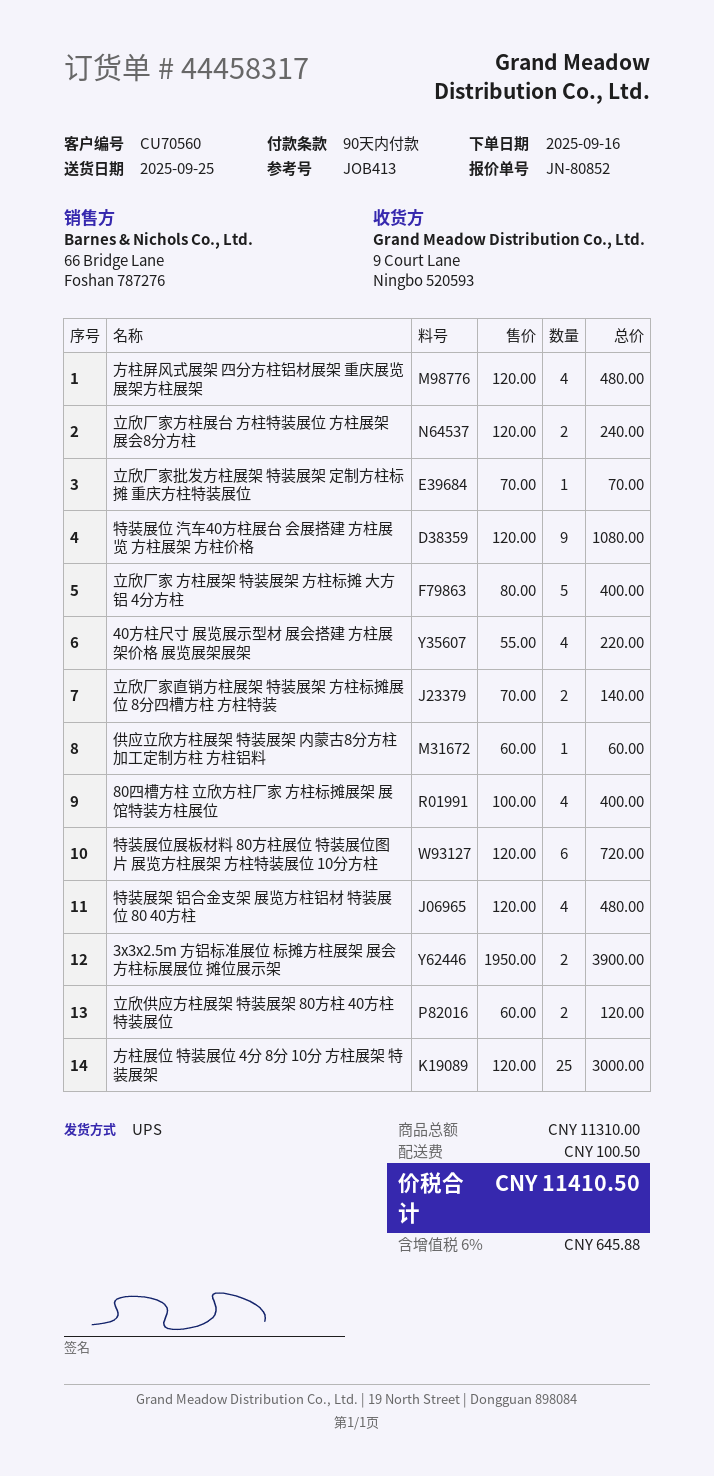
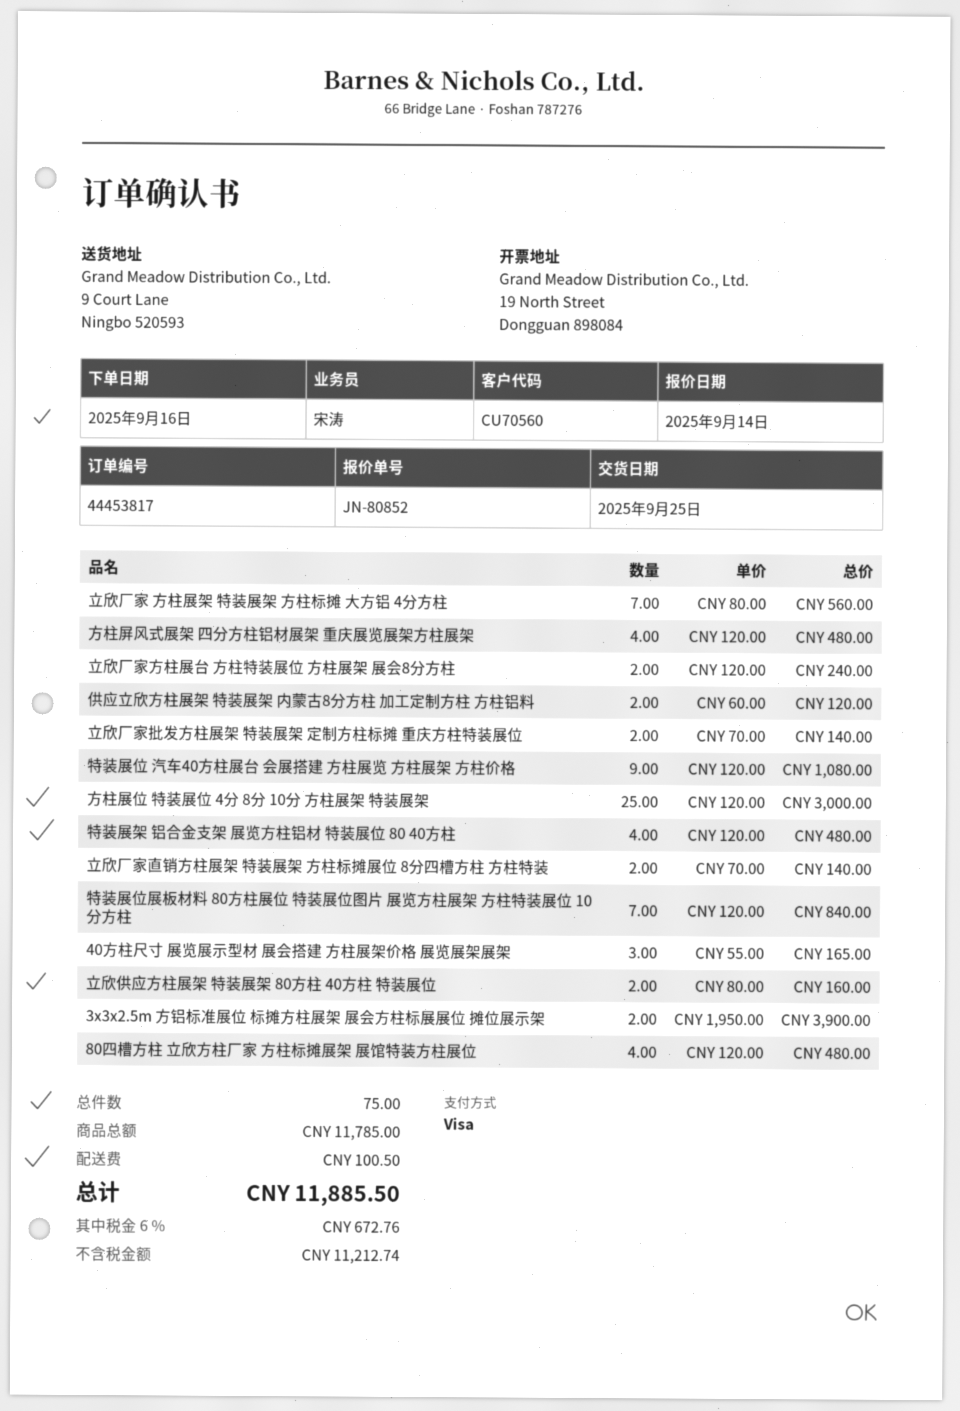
order number: 44458317 -> 44453817
立欣厂家批发方柱展架 特装展架 定制方柱标摊 重庆方柱特装展位: 1 x 70.00 = 70.00 -> 2 x 70.00 = 140.00
立欣厂家 方柱展架 特装展架 方柱标摊 大方铝 4分方柱: 5 x 80.00 = 400.00 -> 7 x 80.00 = 560.00
40方柱尺寸 展览展示型材 展会搭建 方柱展架价格 展览展架展架: 4 x 55.00 = 220.00 -> 3 x 55.00 = 165.00
供应立欣方柱展架 特装展架 内蒙古8分方柱 加工定制方柱 方柱铝料: 1 x 60.00 = 60.00 -> 2 x 60.00 = 120.00
80四槽方柱 立欣方柱厂家 方柱标摊展架 展馆特装方柱展位: 4 x 100.00 = 400.00 -> 4 x 120.00 = 480.00
特装展位展板材料 80方柱展位 特装展位图片 展览方柱展架 方柱特装展位 10分方柱: 6 x 120.00 = 720.00 -> 7 x 120.00 = 840.00
立欣供应方柱展架 特装展架 80方柱 40方柱 特装展位: 2 x 60.00 = 120.00 -> 2 x 80.00 = 160.00
subtotal: 11310.00 -> 11785.00
tax: 6% = 645.88 -> 6% = 672.76
total: 11410.50 -> 11885.50

